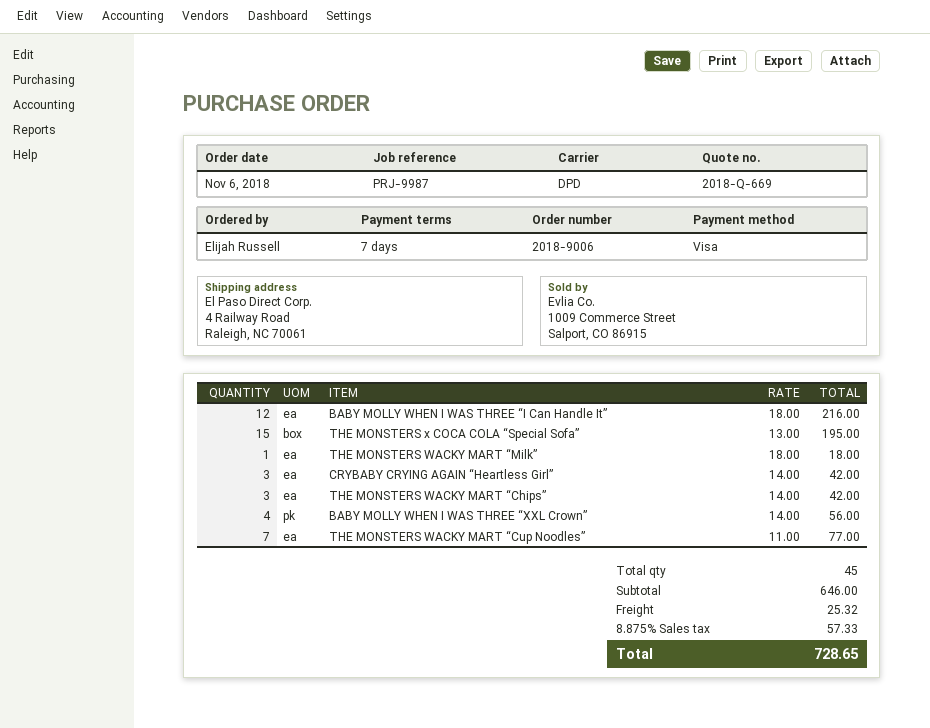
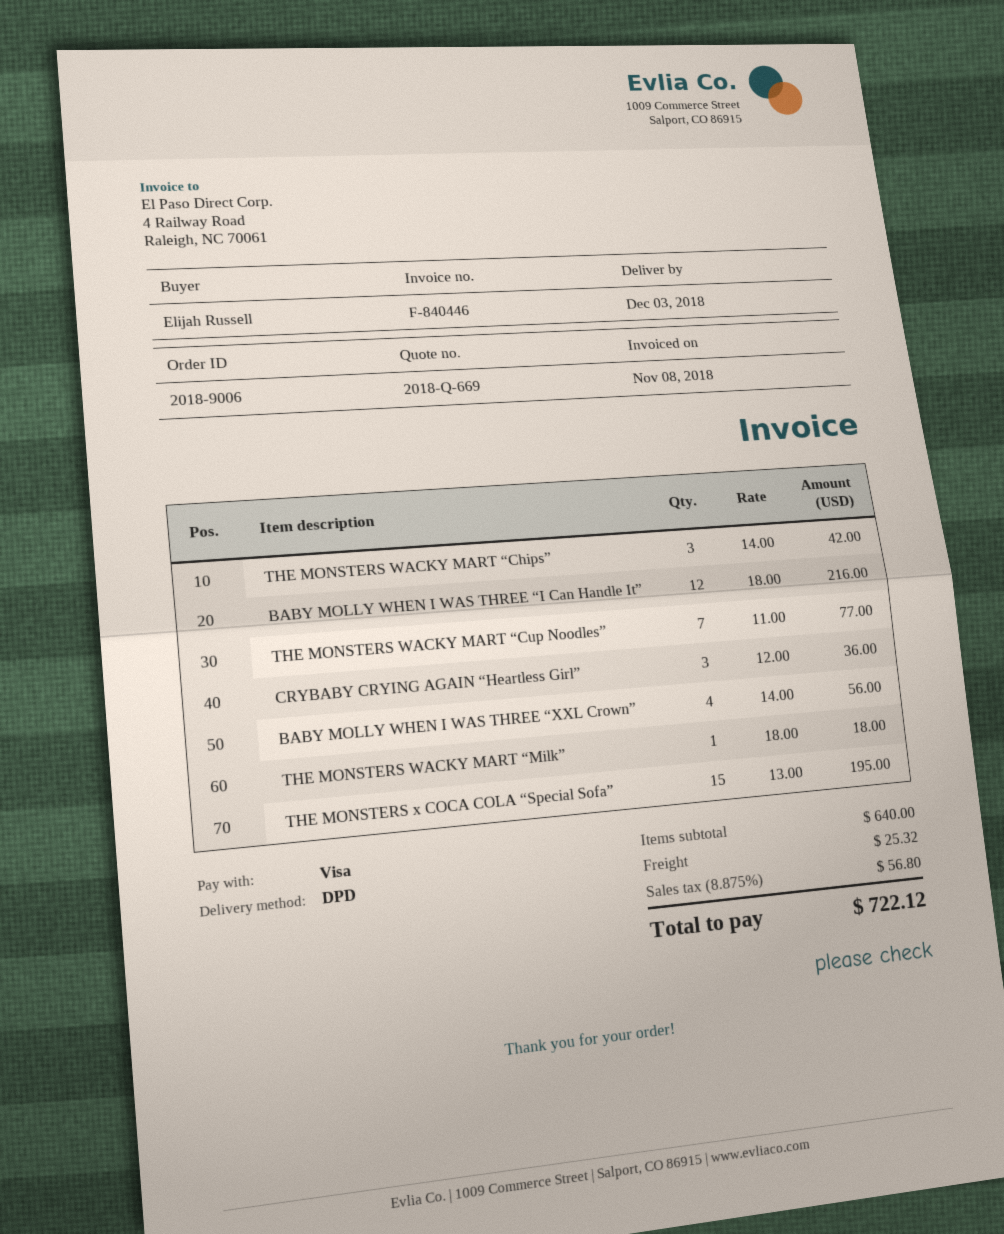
CRYBABY CRYING AGAIN “Heartless Girl”: 3 x 14.00 = 42.00 -> 3 x 12.00 = 36.00
subtotal: 646.00 -> 640.00
tax: 8.875% = 57.33 -> 8.875% = 56.80
total: 728.65 -> 722.12

